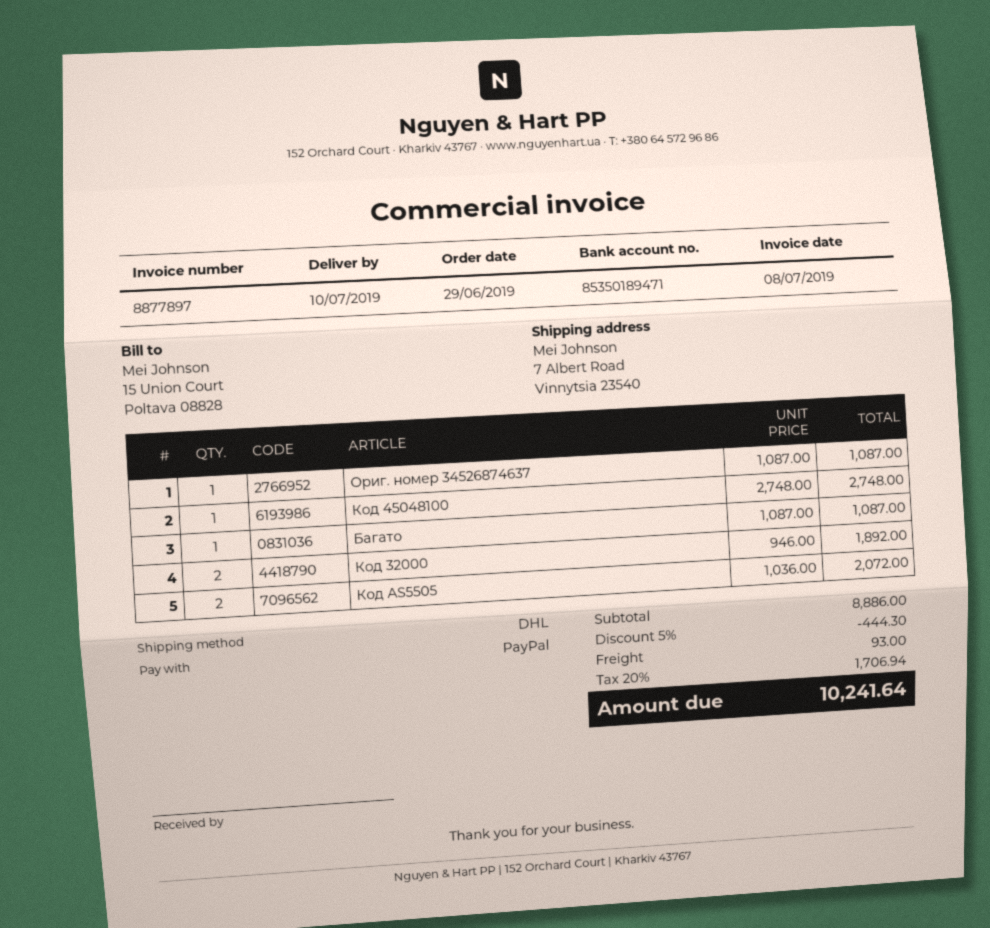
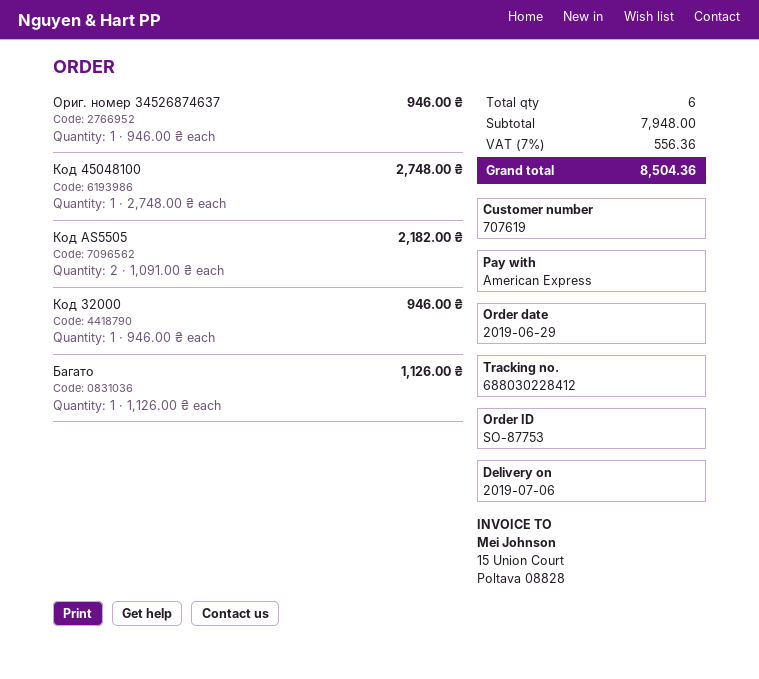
delivery date: 2019-07-10 -> 2019-07-06
payment method: PayPal -> American Express
Ориг. номер 34526874637: 1 x 1087.00 = 1087.00 -> 1 x 946.00 = 946.00
Багато: 1 x 1087.00 = 1087.00 -> 1 x 1126.00 = 1126.00
Код 32000: 2 x 946.00 = 1892.00 -> 1 x 946.00 = 946.00
Код AS5505: 2 x 1036.00 = 2072.00 -> 2 x 1091.00 = 2182.00
subtotal: 8886.00 -> 7948.00
discount: 5% = 444.30 -> none
shipping: 93.00 -> none
tax: 20% = 1706.94 -> 7% = 556.36
total: 10241.64 -> 8504.36

